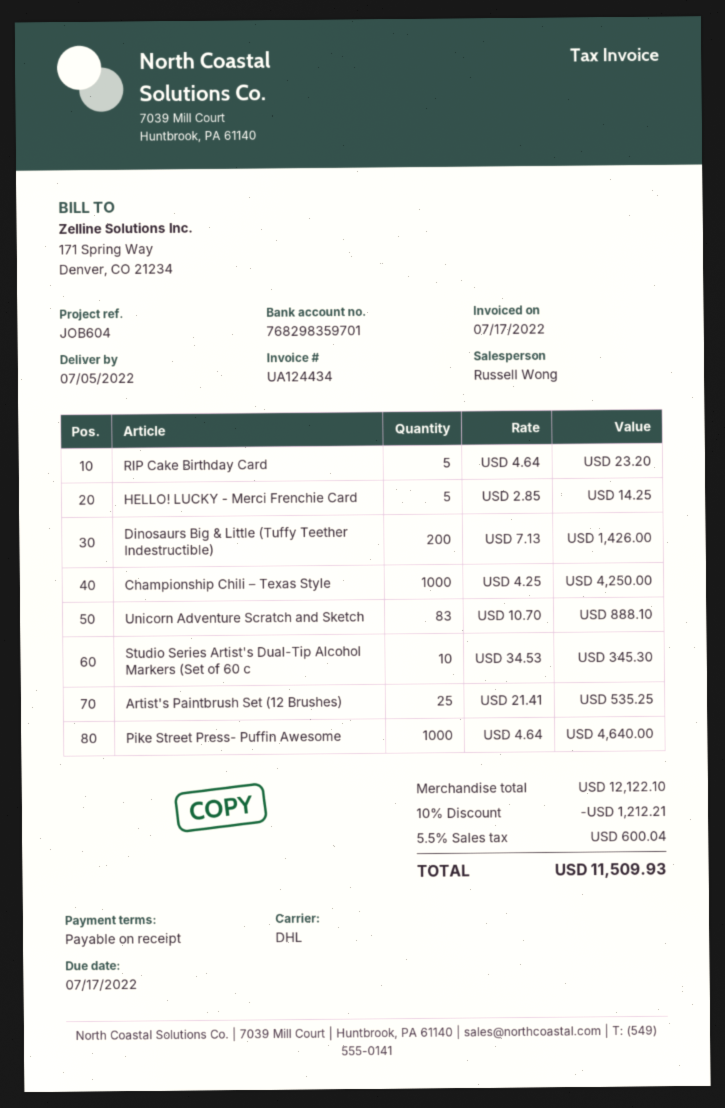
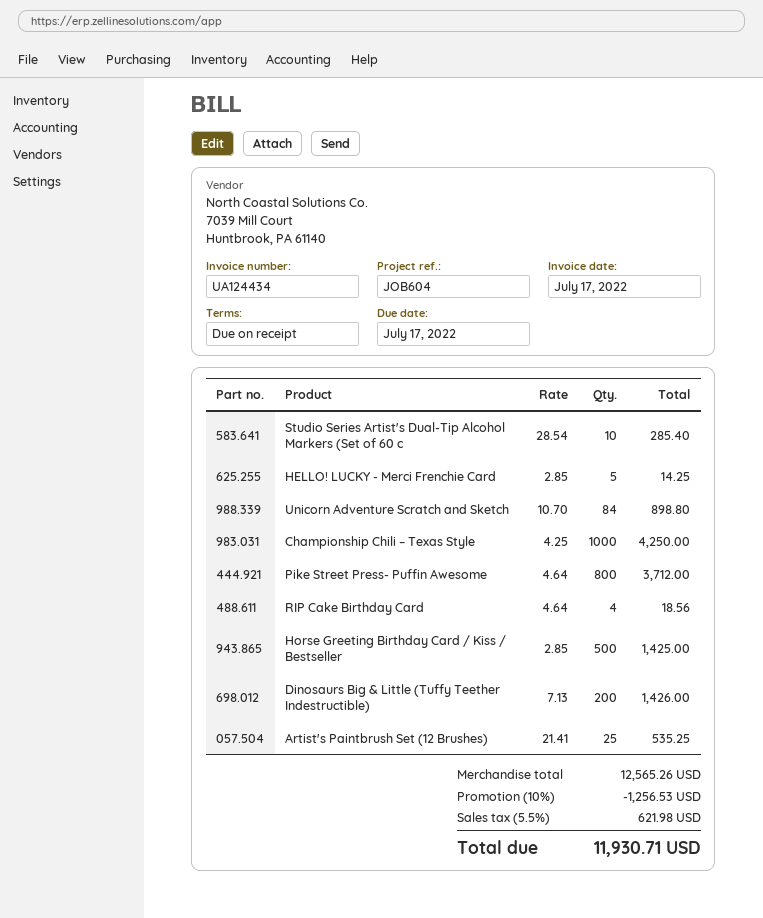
RIP Cake Birthday Card: 5 x 4.64 = 23.20 -> 4 x 4.64 = 18.56
Unicorn Adventure Scratch and Sketch: 83 x 10.70 = 888.10 -> 84 x 10.70 = 898.80
Studio Series Artist's Dual-Tip Alcohol Markers (Set of 60 c: 10 x 34.53 = 345.30 -> 10 x 28.54 = 285.40
Pike Street Press- Puffin Awesome: 1000 x 4.64 = 4640.00 -> 800 x 4.64 = 3712.00
Horse Greeting Birthday Card / Kiss / Bestseller: none -> 500 x 2.85 = 1425.00
subtotal: 12122.10 -> 12565.26
discount: 10% = 1212.21 -> 10% = 1256.53
tax: 5.5% = 600.04 -> 5.5% = 621.98
total: 11509.93 -> 11930.71

